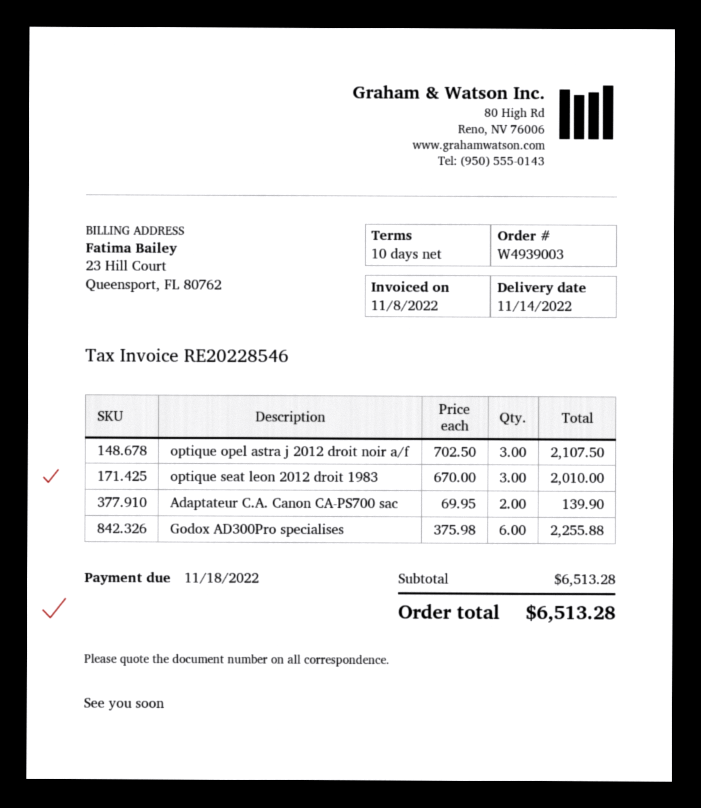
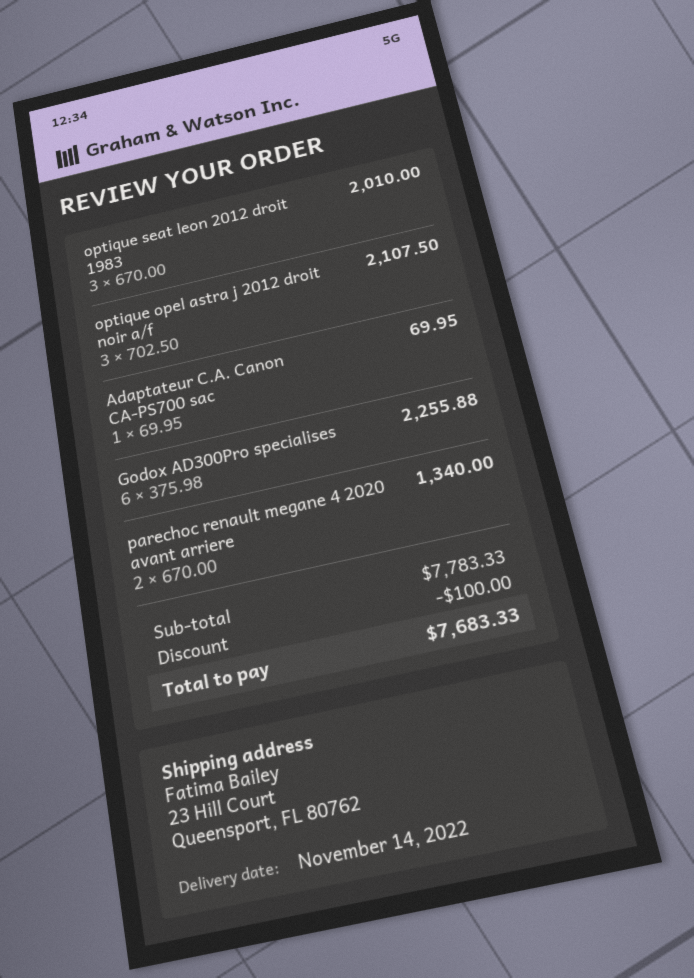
Adaptateur C.A. Canon CA-PS700 sac: 2 x 69.95 = 139.90 -> 1 x 69.95 = 69.95
parechoc renault megane 4 2020 avant arriere: none -> 2 x 670.00 = 1340.00
subtotal: 6513.28 -> 7783.33
discount: none -> 100.00
total: 6513.28 -> 7683.33

